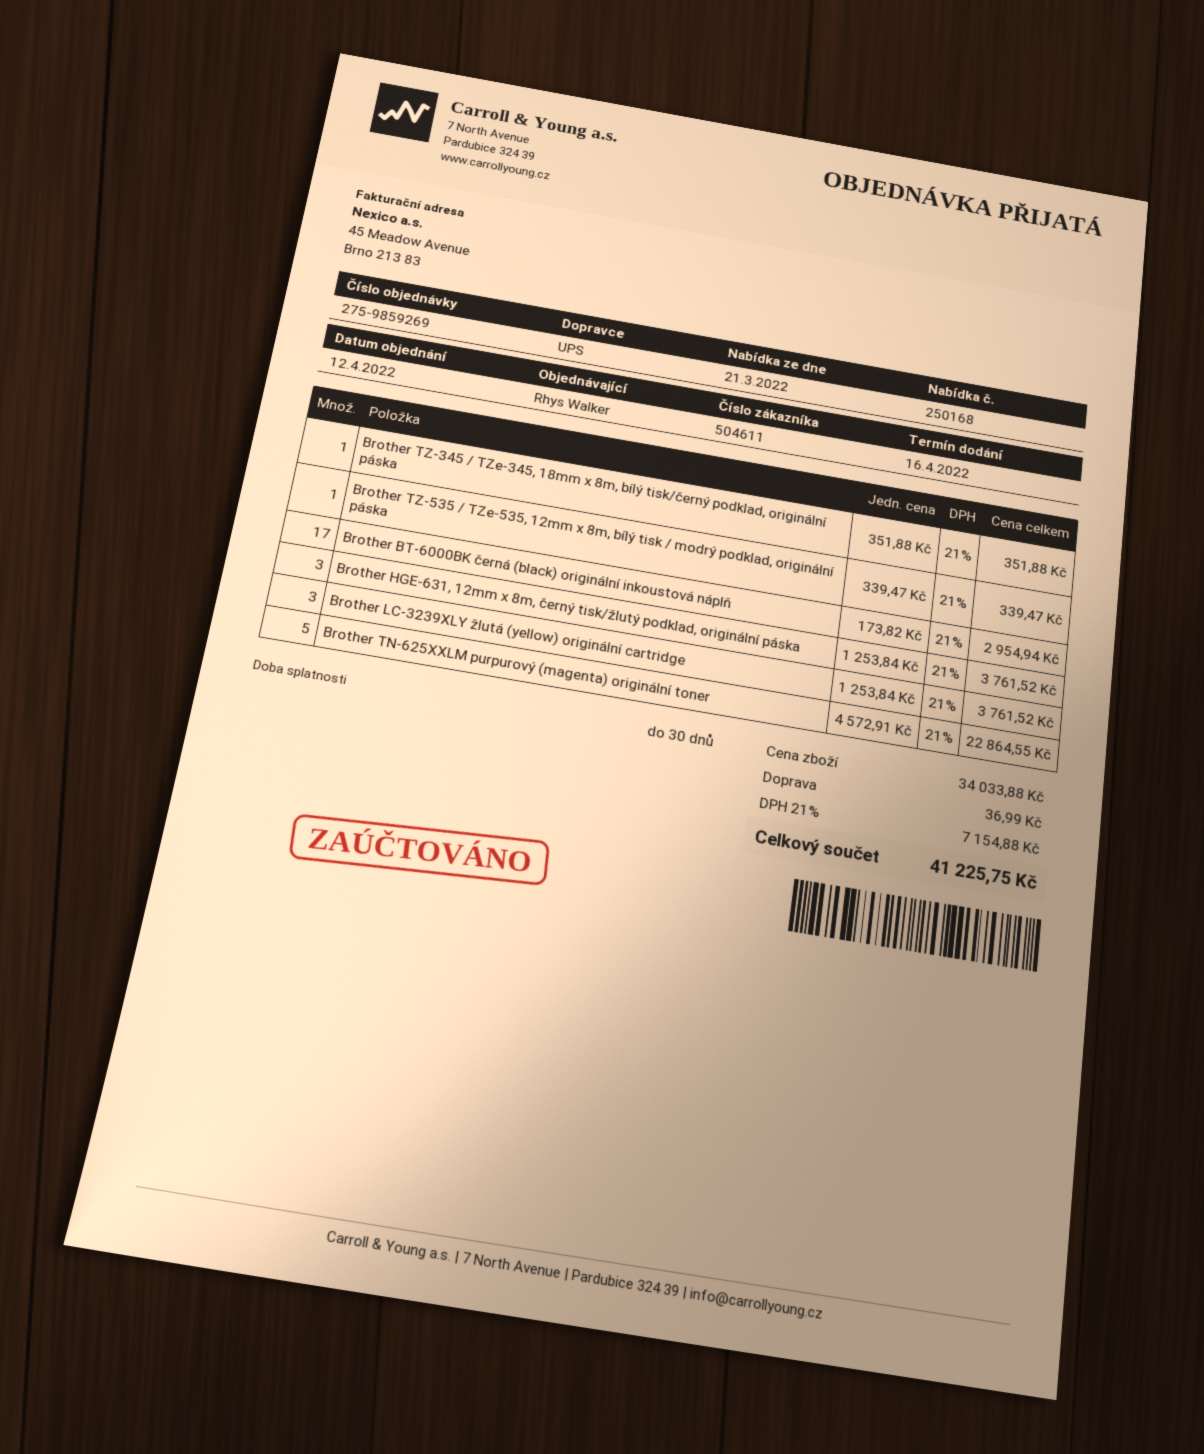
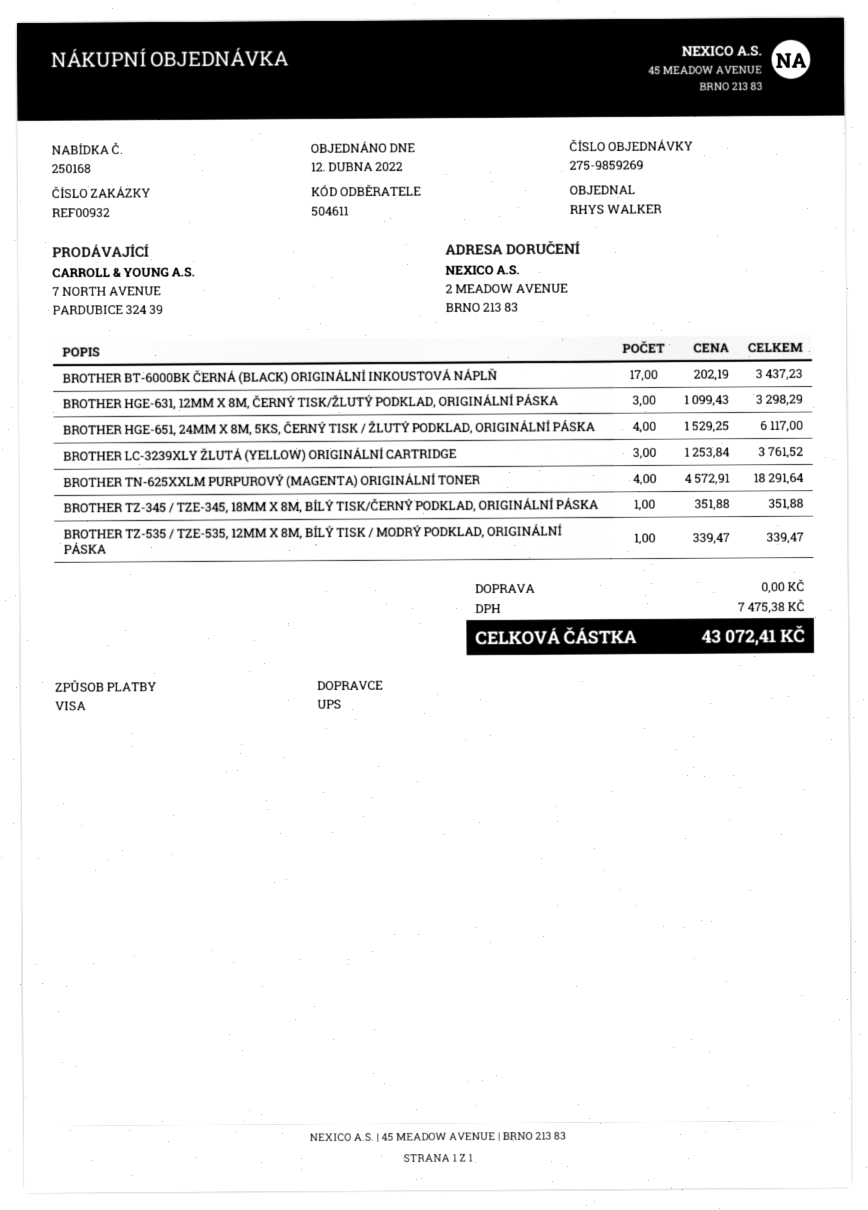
Brother BT-6000BK černá (black) originální inkoustová náplň: 17 x 173.82 = 2954.94 -> 17 x 202.19 = 3437.23
Brother HGE-631, 12mm x 8m, černý tisk/žlutý podklad, originální páska: 3 x 1253.84 = 3761.52 -> 3 x 1099.43 = 3298.29
Brother TN-625XXLM purpurový (magenta) originální toner: 5 x 4572.91 = 22864.55 -> 4 x 4572.91 = 18291.64
BROTHER HGE-651, 24MM X 8M, 5KS, ČERNÝ TISK / ŽLUTÝ PODKLAD, ORIGINÁLNÍ PÁSKA: none -> 4 x 1529.25 = 6117.00
shipping: 36.99 -> 0.00
tax: 7154.88 -> 7475.38
total: 41225.75 -> 43072.41

